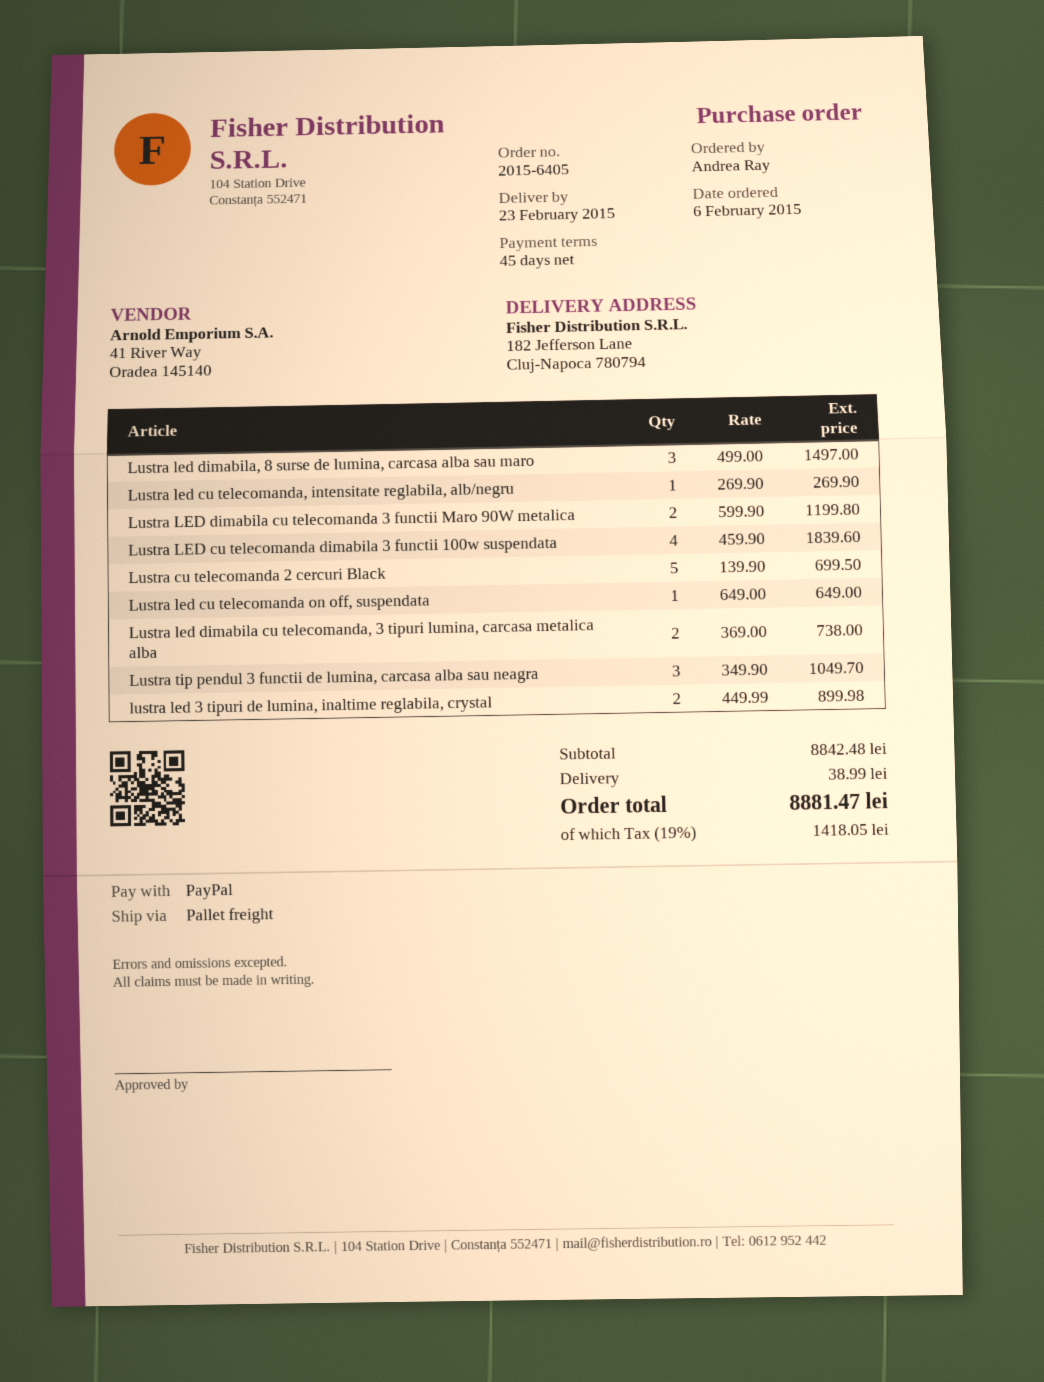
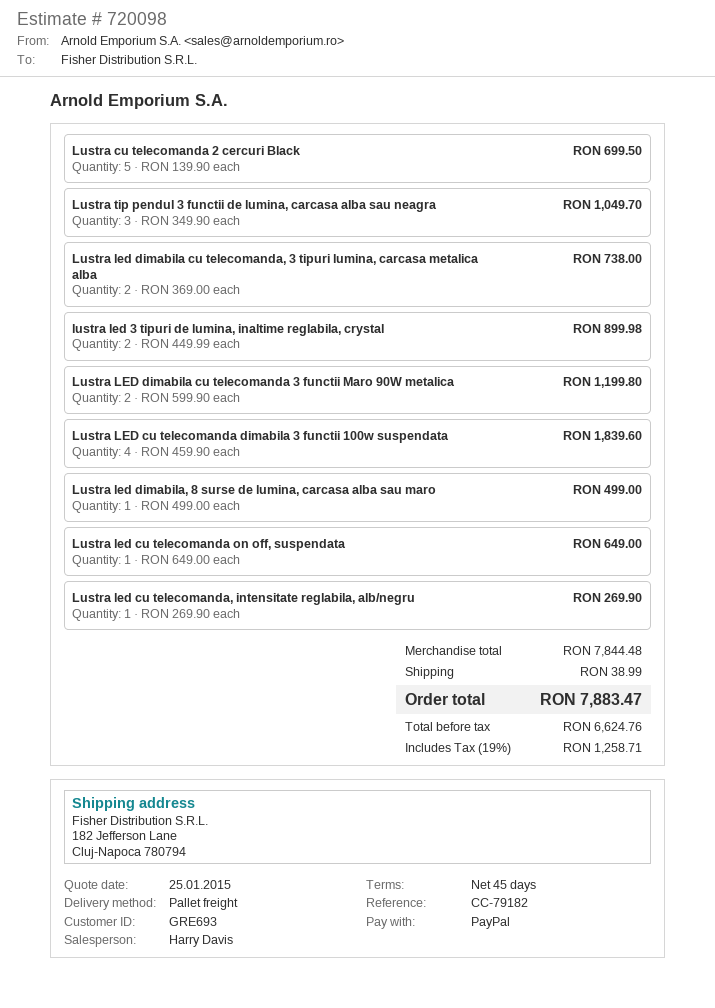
Lustra led dimabila, 8 surse de lumina, carcasa alba sau maro: 3 x 499.00 = 1497.00 -> 1 x 499.00 = 499.00
subtotal: 8842.48 -> 7844.48
tax: 19% = 1418.05 -> 19% = 1258.71
total: 8881.47 -> 7883.47

